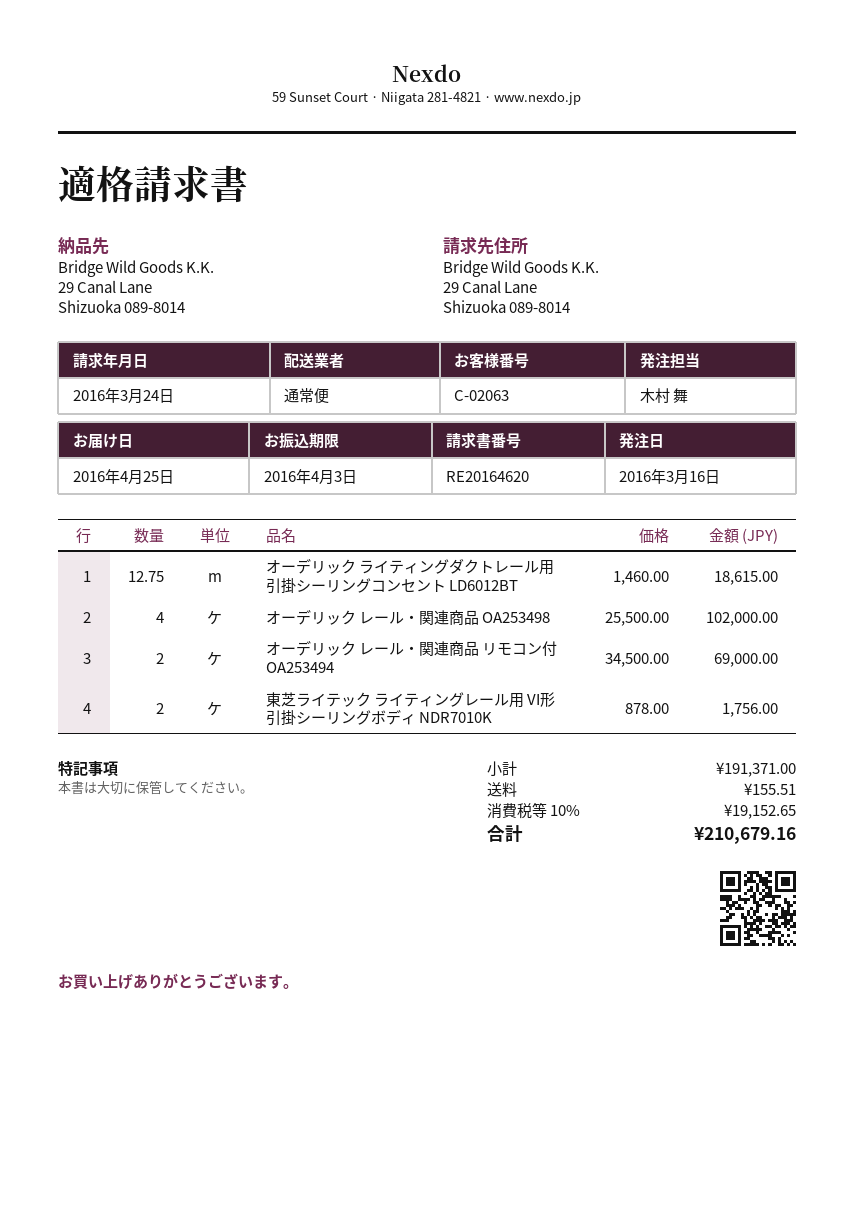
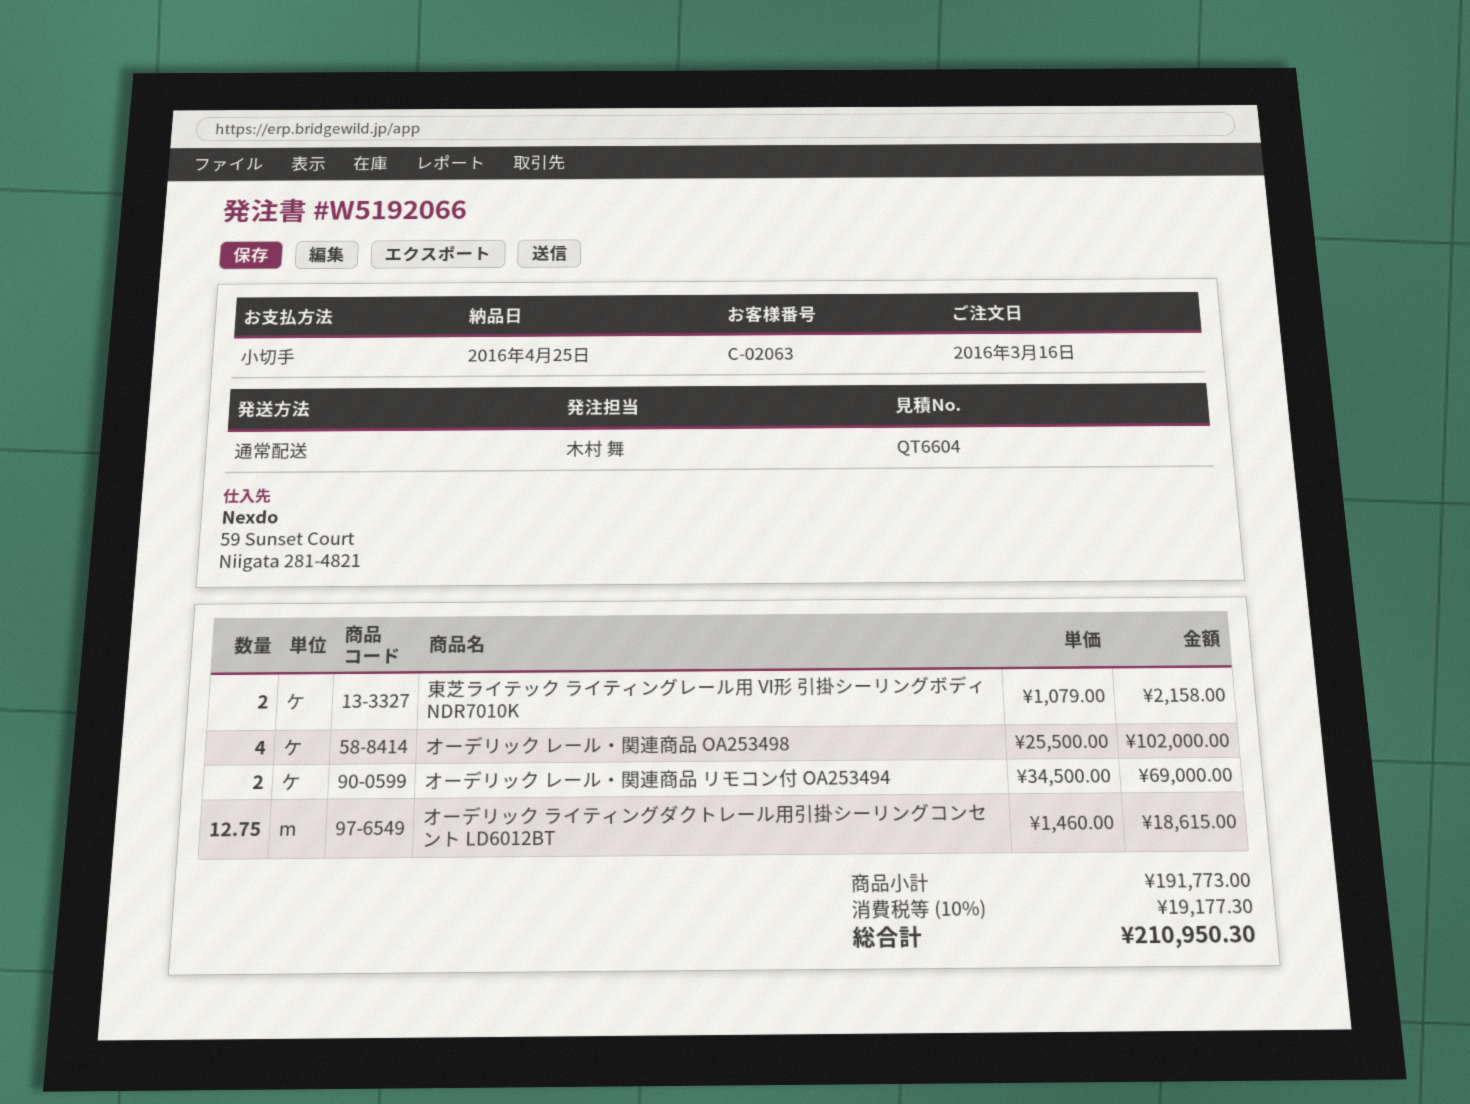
東芝ライテック ライティングレール用 VI形 引掛シーリングボディ NDR7010K: 2 x 878.00 = 1756.00 -> 2 x 1079.00 = 2158.00
subtotal: 191371.00 -> 191773.00
shipping: 155.51 -> none
tax: 10% = 19152.65 -> 10% = 19177.30
total: 210679.16 -> 210950.30

